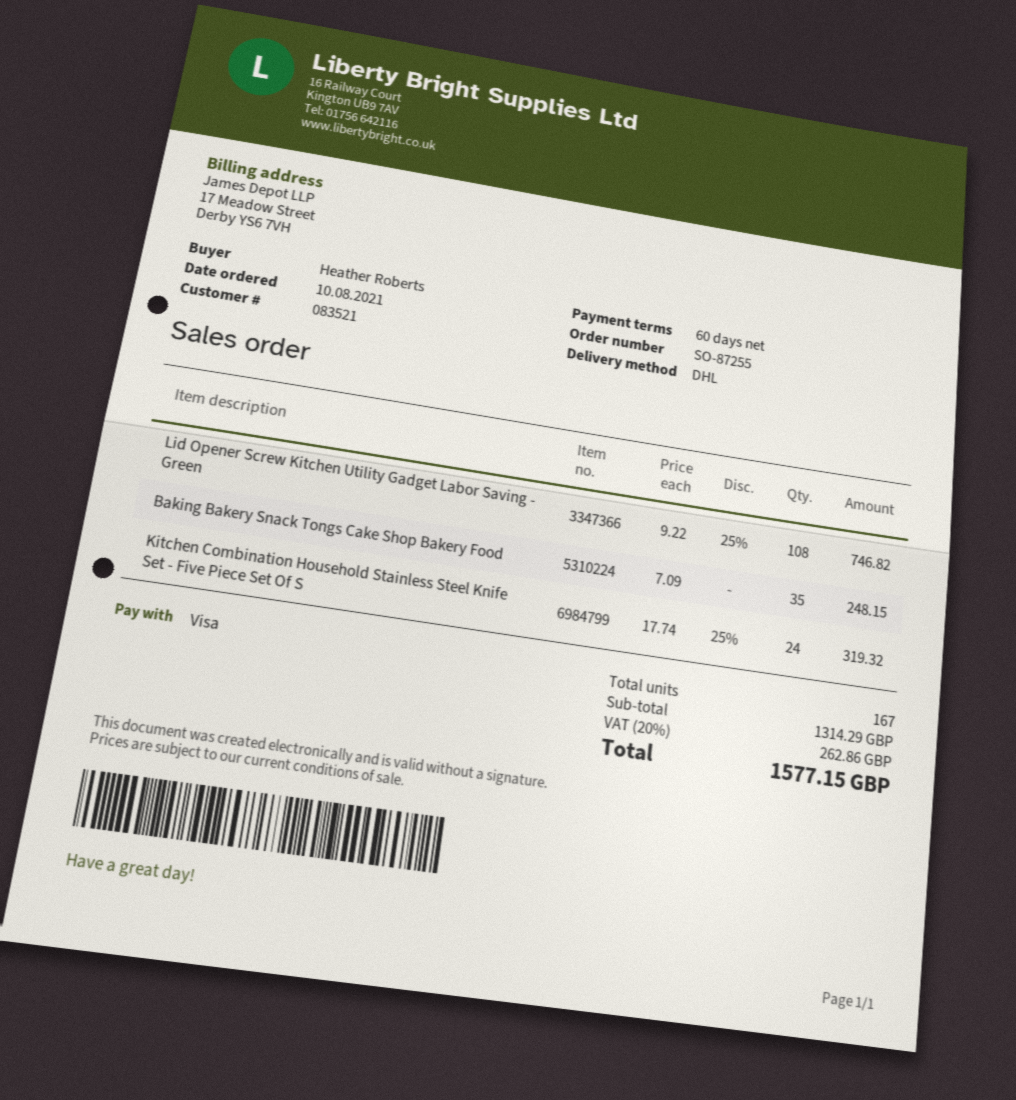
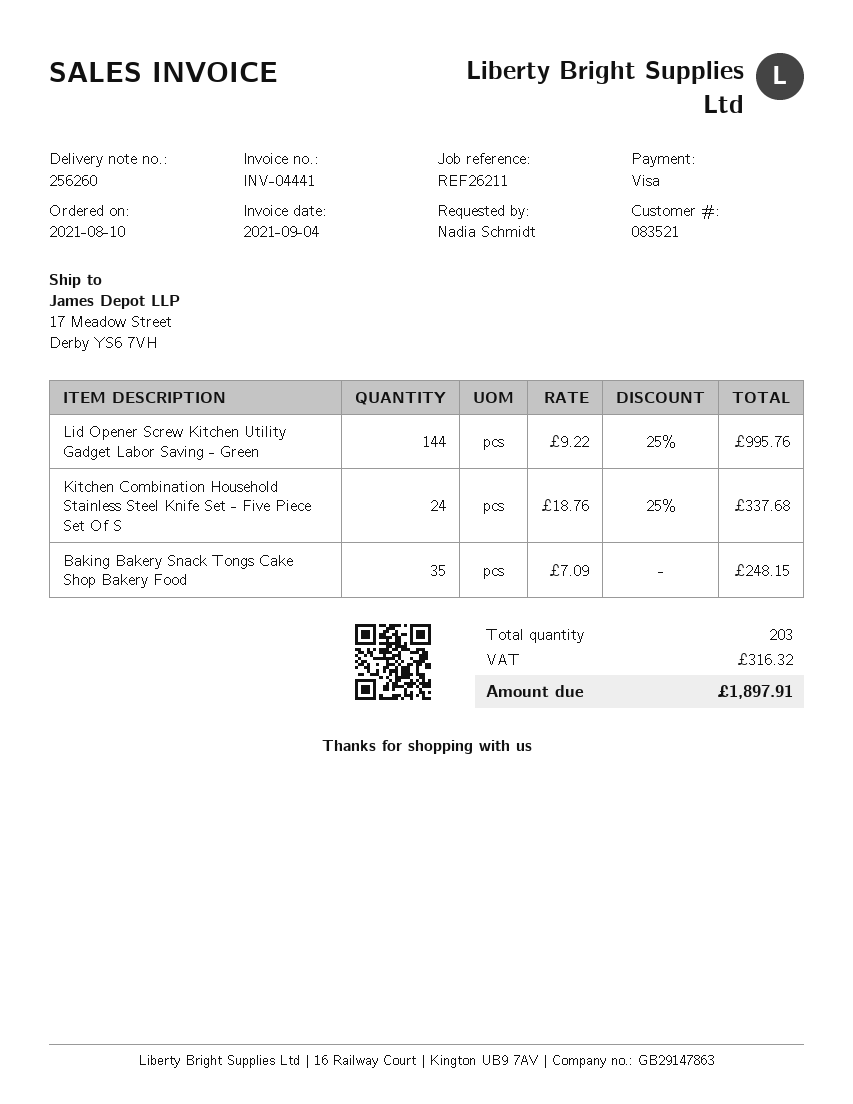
ordered by: Heather Roberts -> Nadia Schmidt
Lid Opener Screw Kitchen Utility Gadget Labor Saving - Green: 108 x 9.22 - 25% = 746.82 -> 144 x 9.22 - 25% = 995.76
Kitchen Combination Household Stainless Steel Knife Set - Five Piece Set Of S: 24 x 17.74 - 25% = 319.32 -> 24 x 18.76 - 25% = 337.68
total quantity: 167 -> 203
tax: 262.86 -> 316.32
total: 1577.15 -> 1897.91

